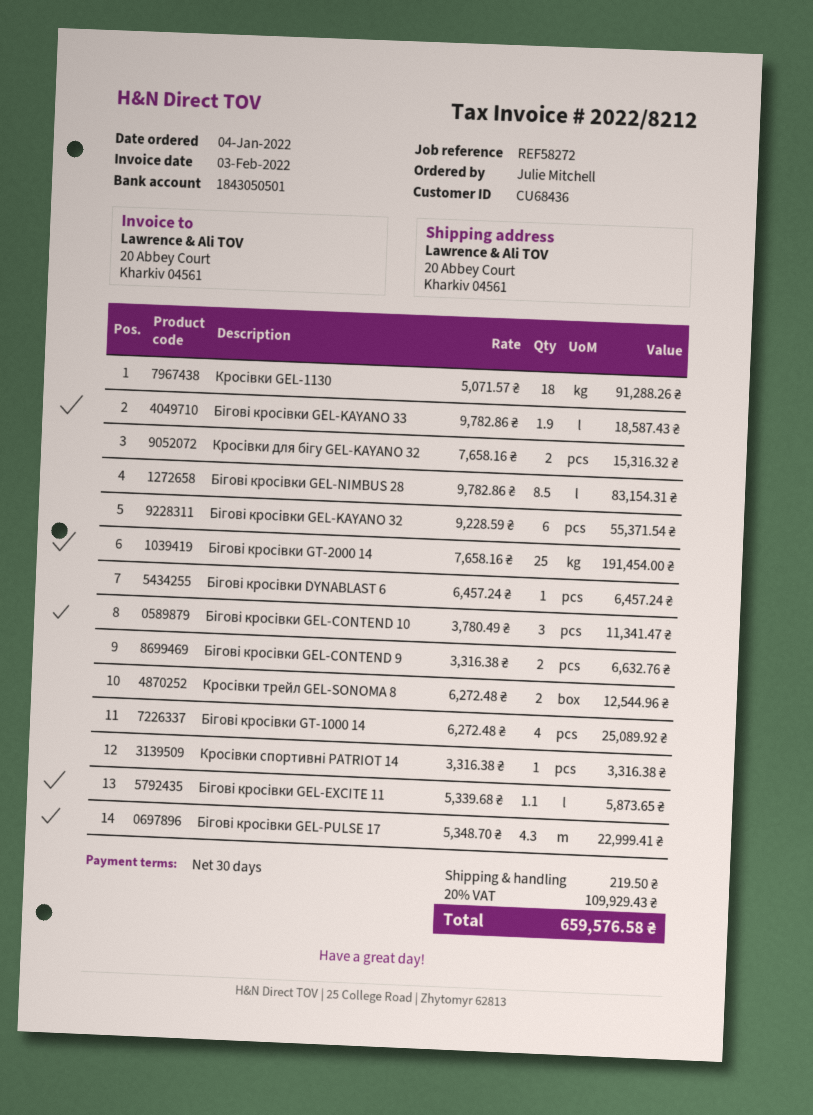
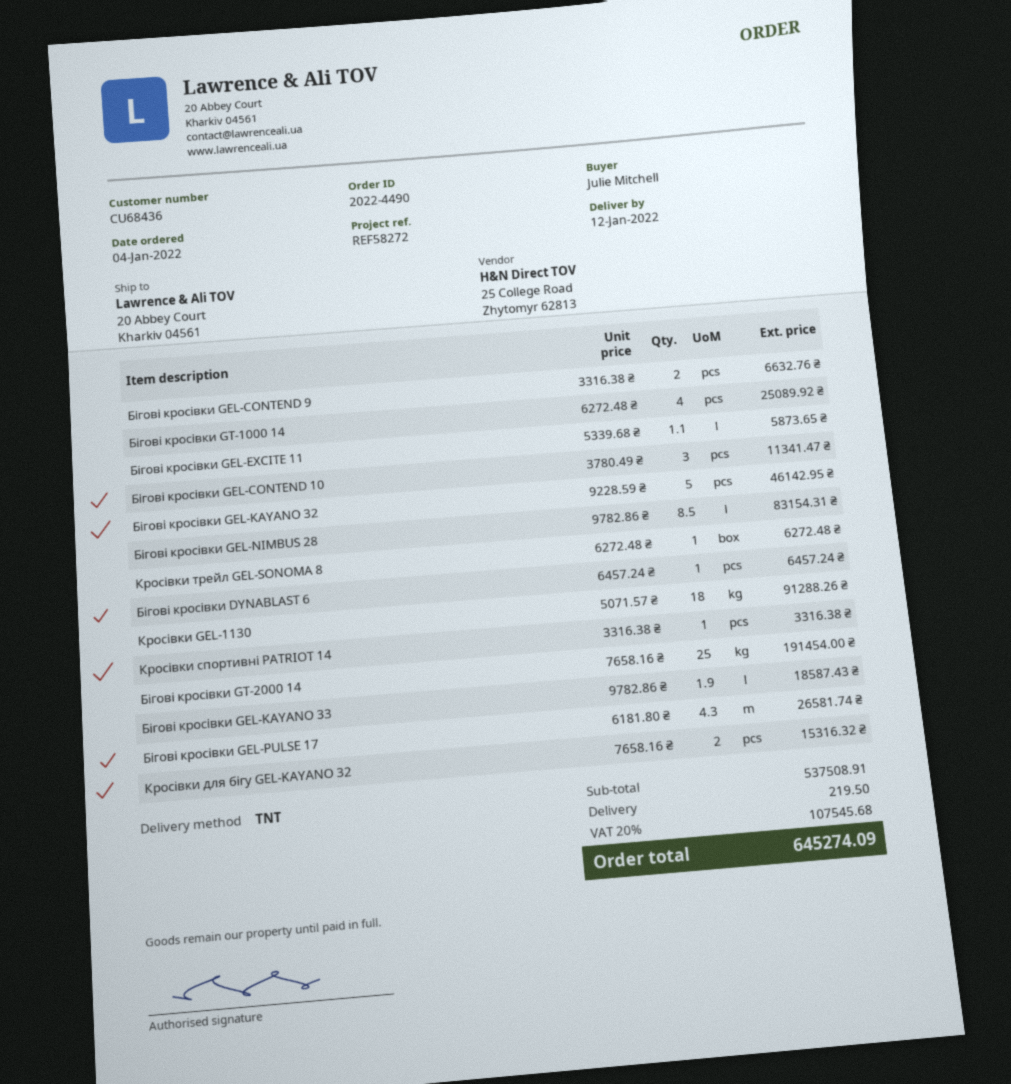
Бігові кросівки GEL-KAYANO 32: 6 x 9228.59 = 55371.54 -> 5 x 9228.59 = 46142.95
Кросівки трейл GEL-SONOMA 8: 2 x 6272.48 = 12544.96 -> 1 x 6272.48 = 6272.48
Бігові кросівки GEL-PULSE 17: 4.3 x 5348.70 = 22999.41 -> 4.3 x 6181.80 = 26581.74
tax: 20% = 109929.43 -> 20% = 107545.68
total: 659576.58 -> 645274.09

